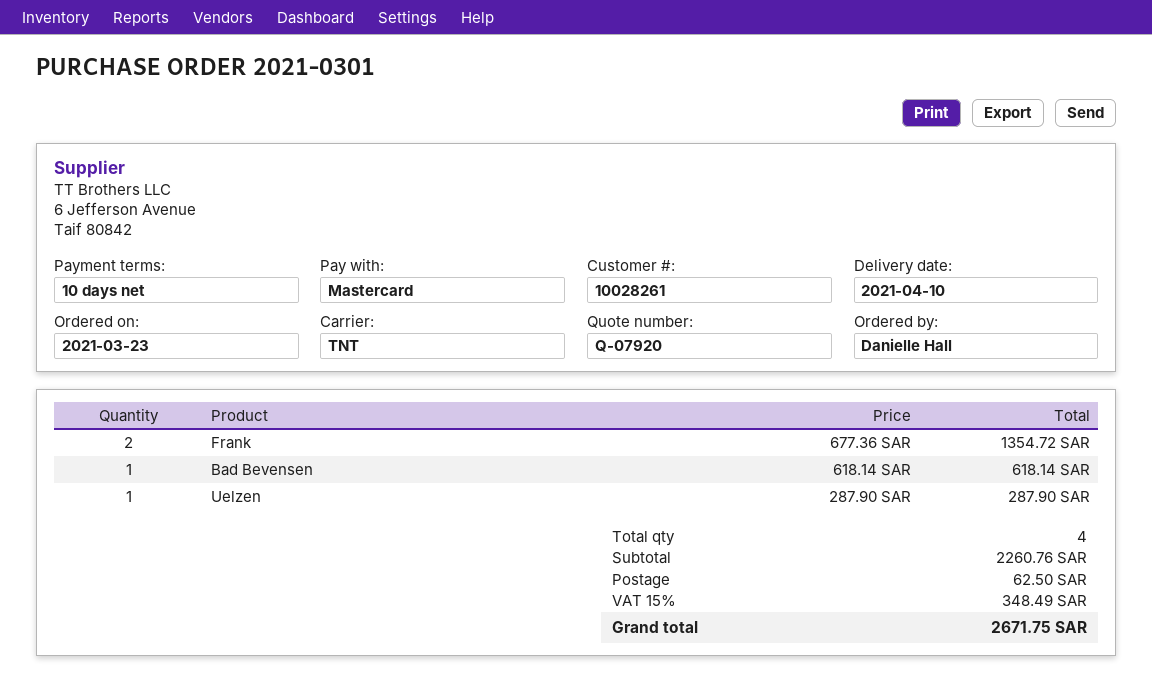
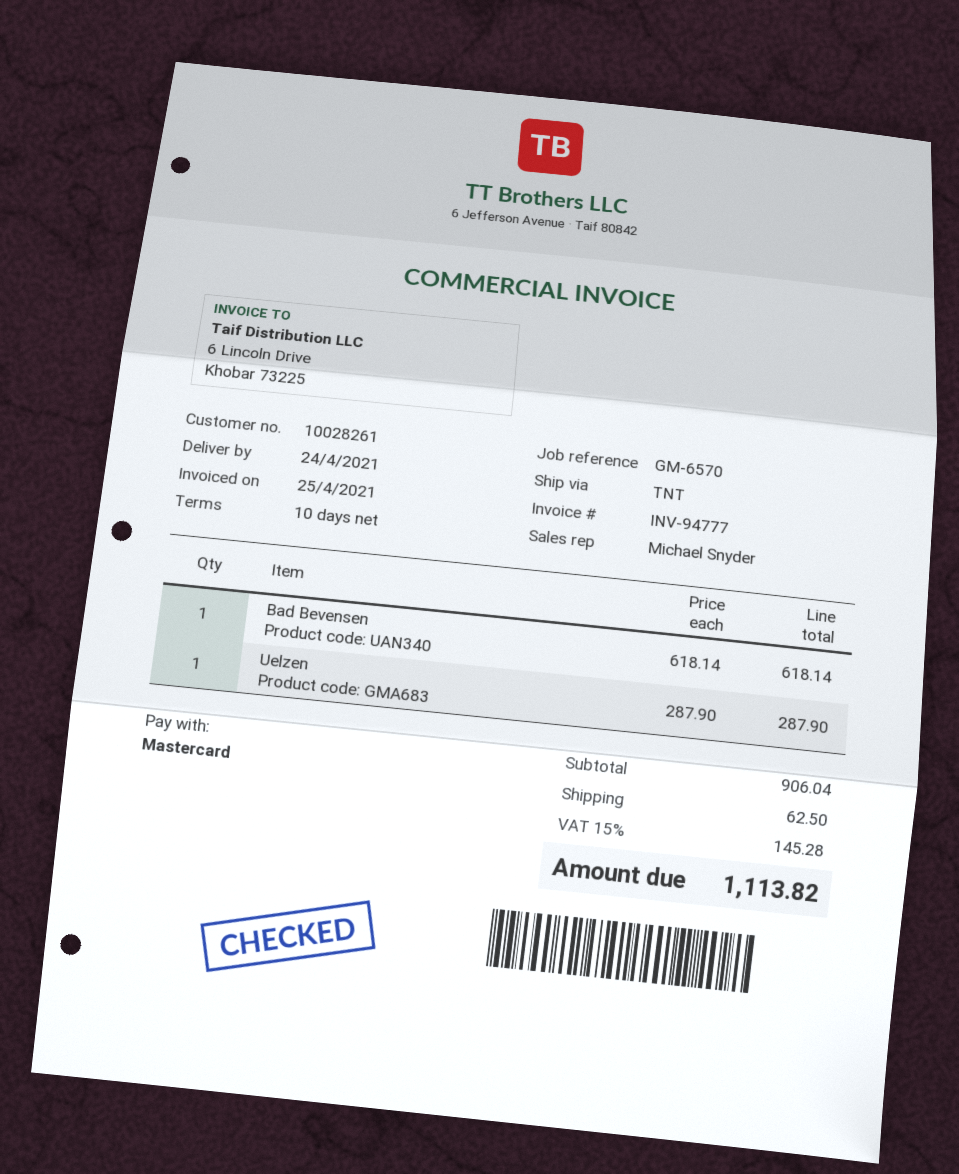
delivery date: 2021-04-10 -> 2021-04-24
Frank: 2 x 677.36 = 1354.72 -> none
subtotal: 2260.76 -> 906.04
tax: 15% = 348.49 -> 15% = 145.28
total: 2671.75 -> 1113.82

